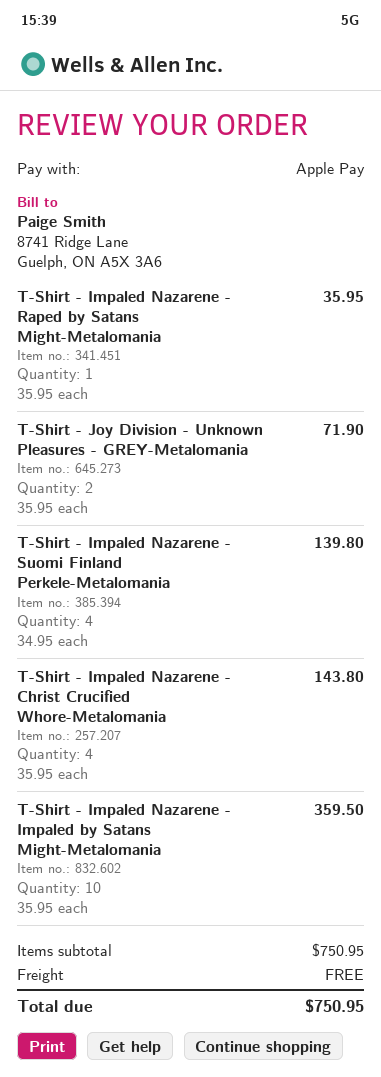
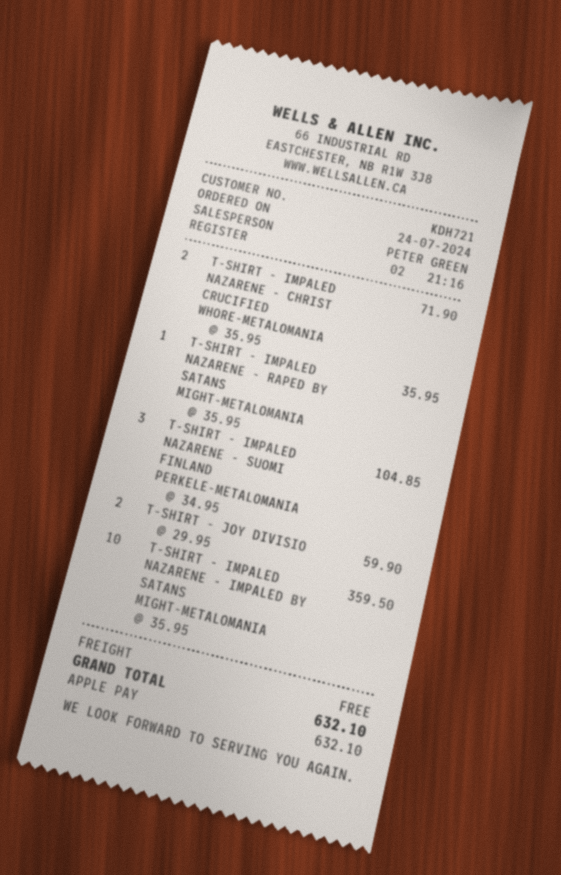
T-Shirt - Joy Division - Unknown Pleasures - GREY-Metalomania: 2 x 35.95 = 71.90 -> 2 x 29.95 = 59.90
T-Shirt - Impaled Nazarene - Suomi Finland Perkele-Metalomania: 4 x 34.95 = 139.80 -> 3 x 34.95 = 104.85
T-Shirt - Impaled Nazarene - Christ Crucified Whore-Metalomania: 4 x 35.95 = 143.80 -> 2 x 35.95 = 71.90
total: 750.95 -> 632.10

